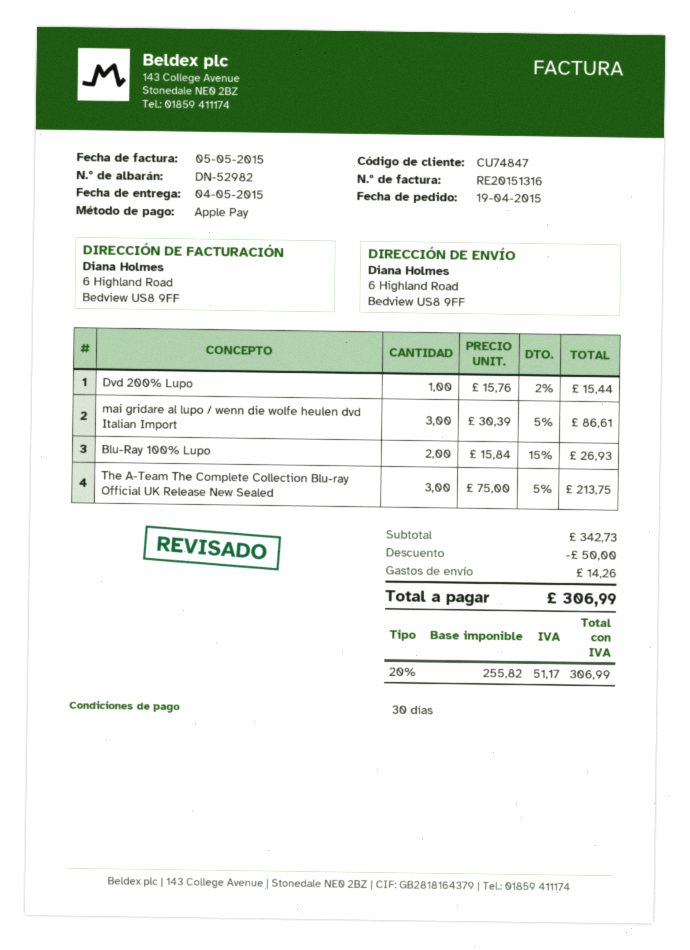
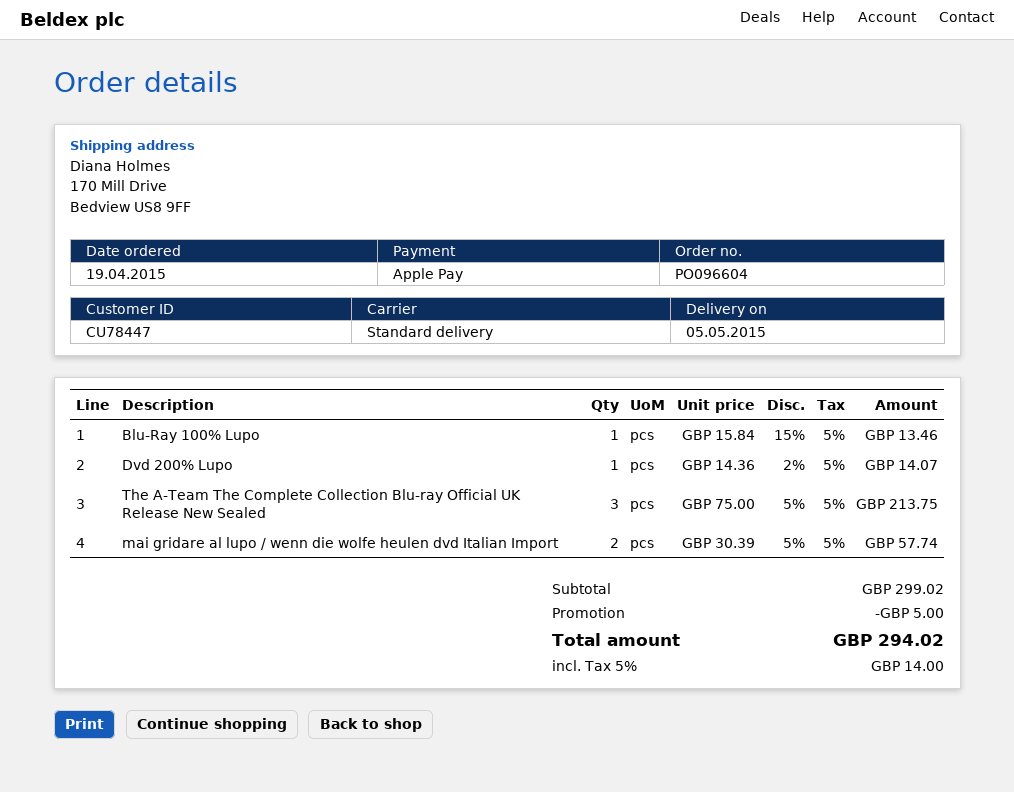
delivery date: 2015-05-04 -> 2015-05-05
customer number: CU74847 -> CU78447
ship to: 6 Highland Road, Bedview US8 9FF -> 170 Mill Drive, Bedview US8 9FF
Dvd 200% Lupo: 1 x 15.76 - 2% = 15.44 -> 1 x 14.36 - 2% = 14.07
mai gridare al lupo / wenn die wolfe heulen dvd Italian Import: 3 x 30.39 - 5% = 86.61 -> 2 x 30.39 - 5% = 57.74
Blu-Ray 100% Lupo: 2 x 15.84 - 15% = 26.93 -> 1 x 15.84 - 15% = 13.46
subtotal: 342.73 -> 299.02
discount: 50.00 -> 5.00
shipping: 14.26 -> none
tax: 20% = 51.17 -> 5% = 14.00
total: 306.99 -> 294.02

